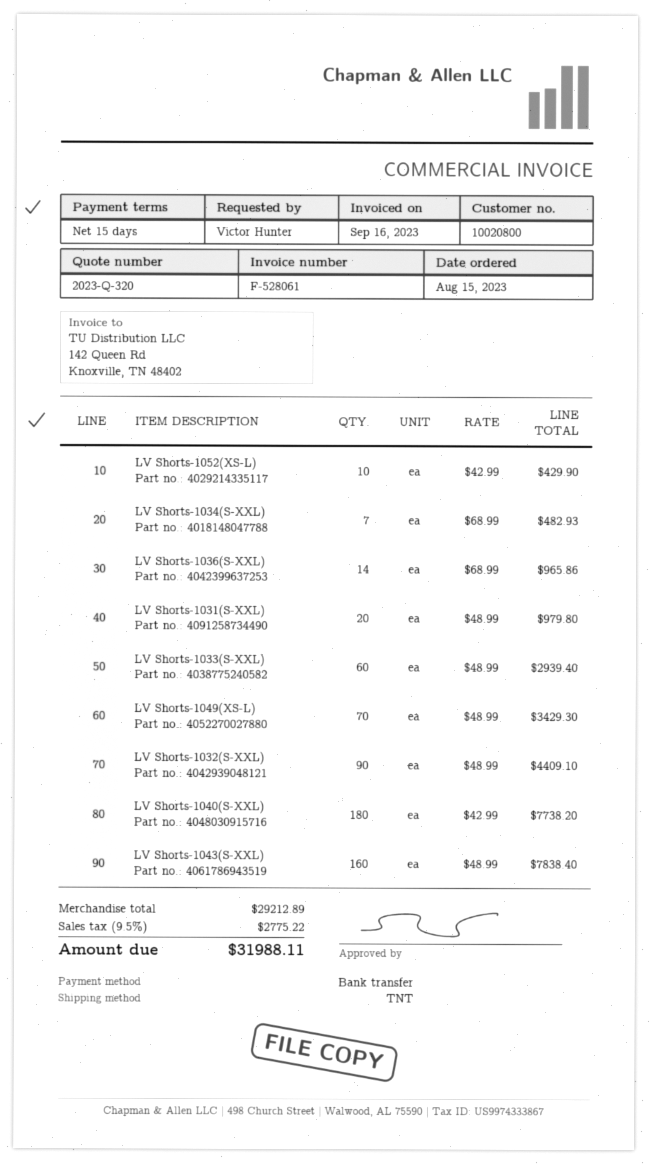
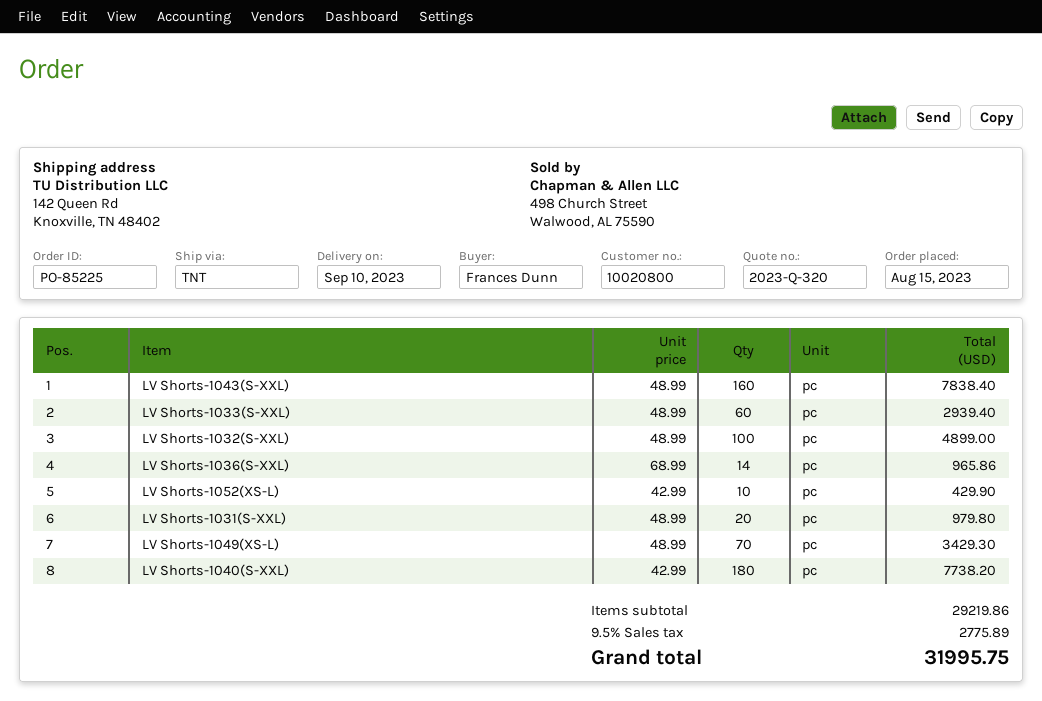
ordered by: Victor Hunter -> Frances Dunn
LV Shorts-1034(S-XXL): 7 x 68.99 = 482.93 -> none
LV Shorts-1032(S-XXL): 90 x 48.99 = 4409.10 -> 100 x 48.99 = 4899.00
subtotal: 29212.89 -> 29219.86
tax: 9.5% = 2775.22 -> 9.5% = 2775.89
total: 31988.11 -> 31995.75

